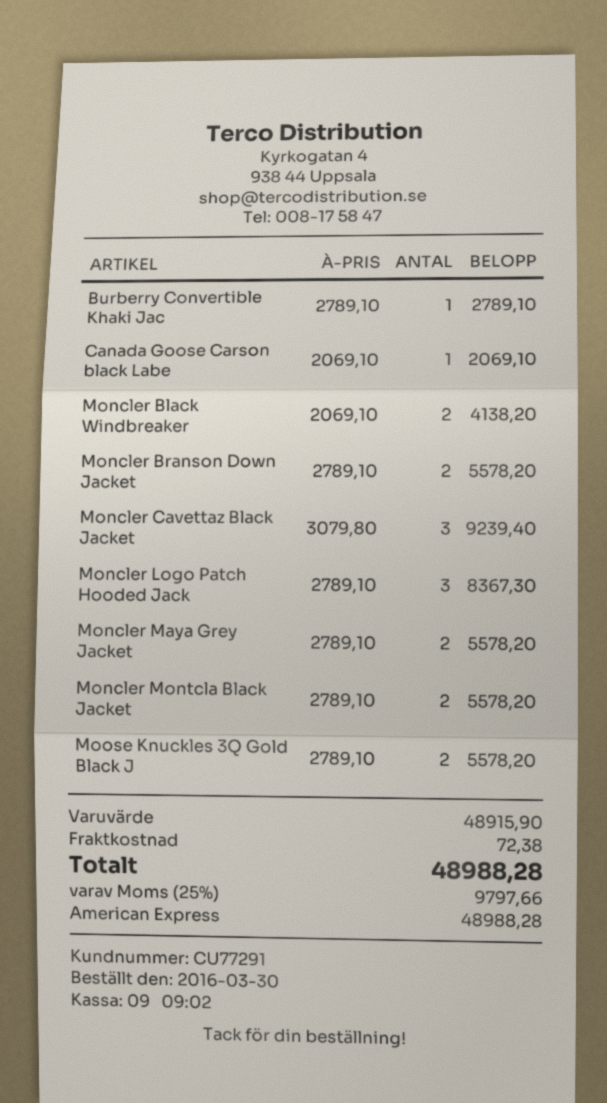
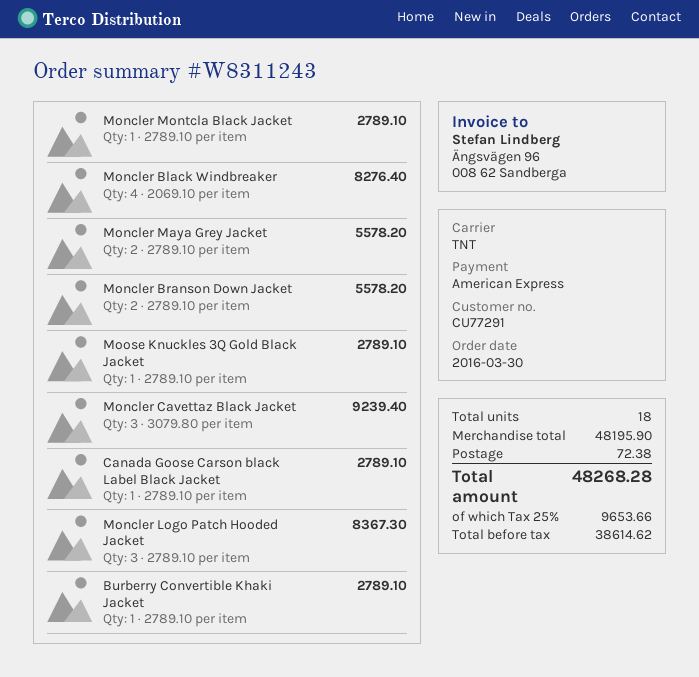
Canada Goose Carson black Labe: 1 x 2069.10 = 2069.10 -> 1 x 2789.10 = 2789.10
Moncler Black Windbreaker: 2 x 2069.10 = 4138.20 -> 4 x 2069.10 = 8276.40
Moncler Montcla Black Jacket: 2 x 2789.10 = 5578.20 -> 1 x 2789.10 = 2789.10
Moose Knuckles 3Q Gold Black J: 2 x 2789.10 = 5578.20 -> 1 x 2789.10 = 2789.10
subtotal: 48915.90 -> 48195.90
tax: 25% = 9797.66 -> 25% = 9653.66
total: 48988.28 -> 48268.28

